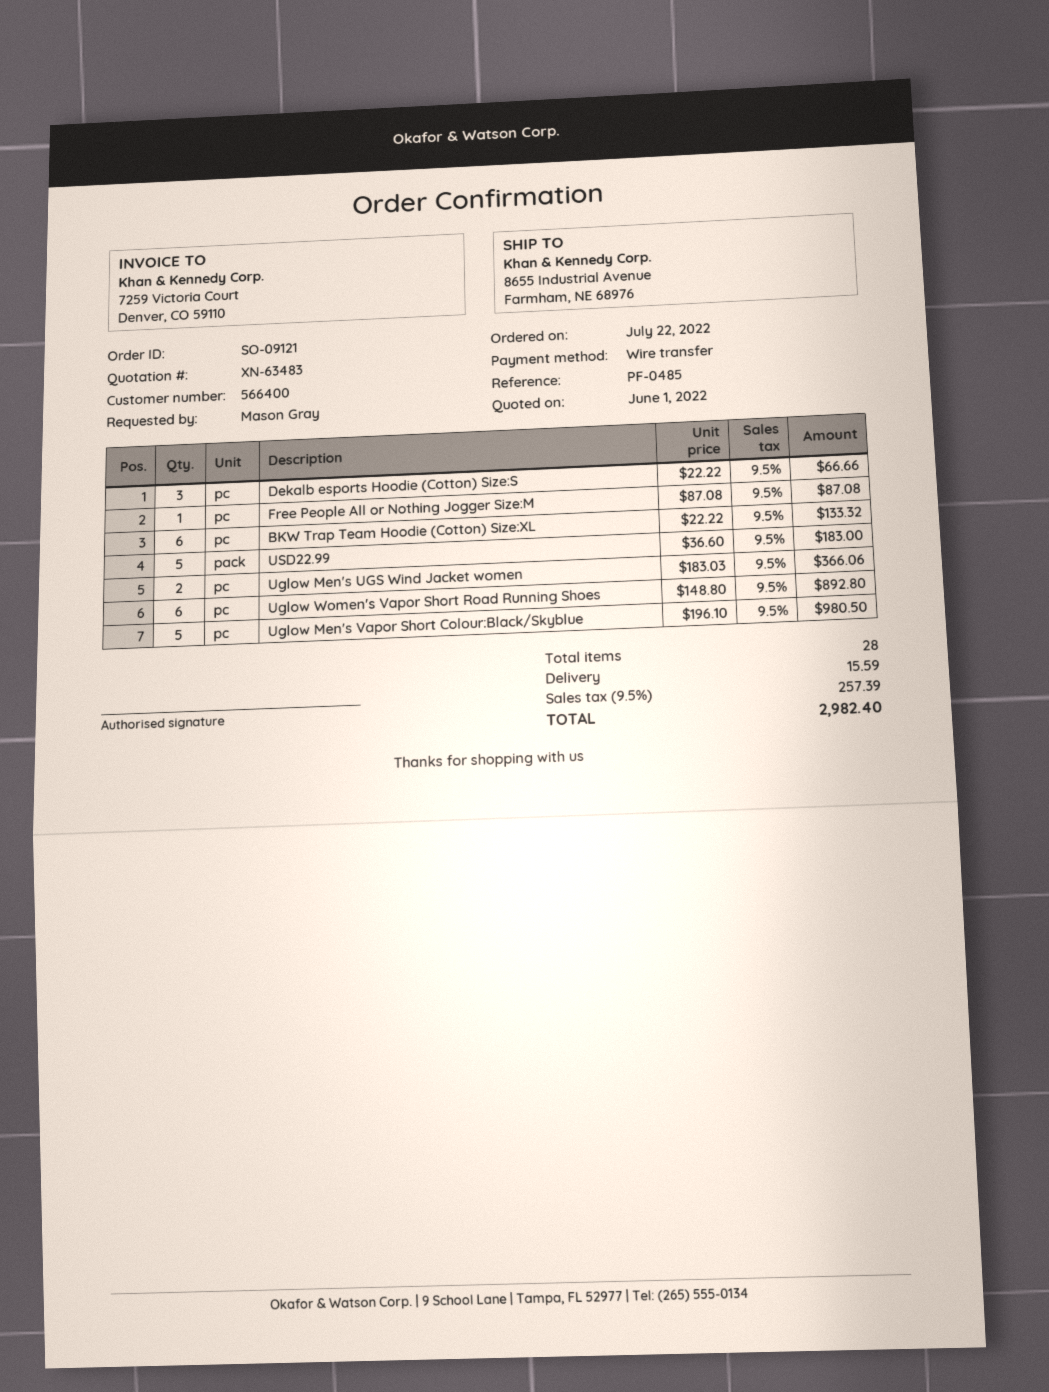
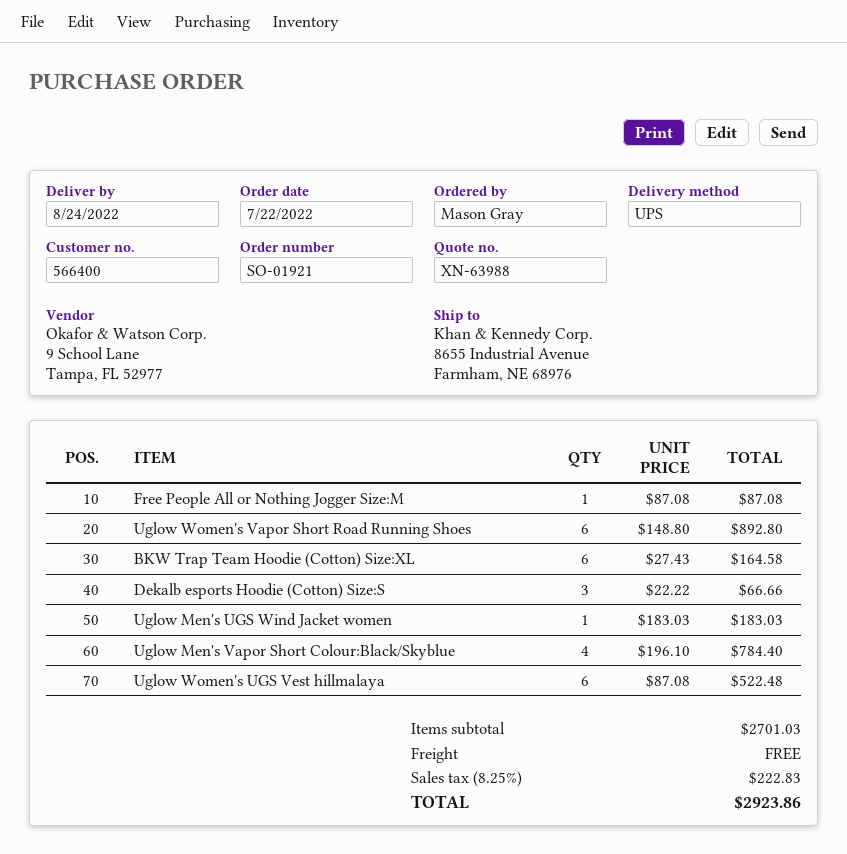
quote number: XN-63483 -> XN-63988
order number: SO-09121 -> SO-01921
BKW Trap Team Hoodie (Cotton) Size:XL: 6 x 22.22 = 133.32 -> 6 x 27.43 = 164.58
USD22.99: 5 x 36.60 = 183.00 -> none
Uglow Men's UGS Wind Jacket women: 2 x 183.03 = 366.06 -> 1 x 183.03 = 183.03
Uglow Men's Vapor Short Colour:Black/Skyblue: 5 x 196.10 = 980.50 -> 4 x 196.10 = 784.40
Uglow Women's UGS Vest hillmalaya: none -> 6 x 87.08 = 522.48
shipping: 15.59 -> 0.00
tax: 9.5% = 257.39 -> 8.25% = 222.83
total: 2982.40 -> 2923.86

